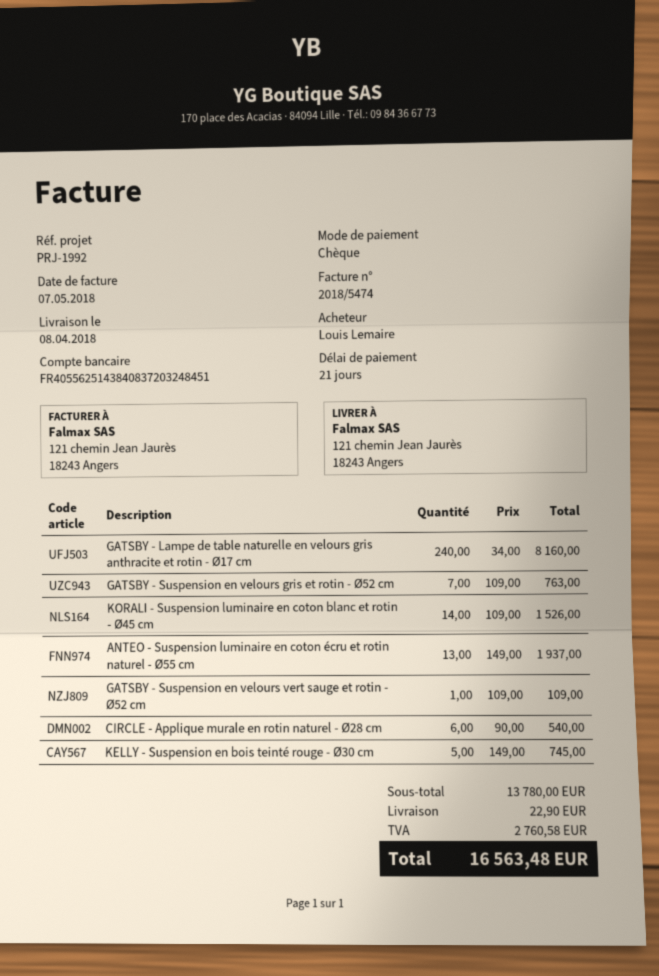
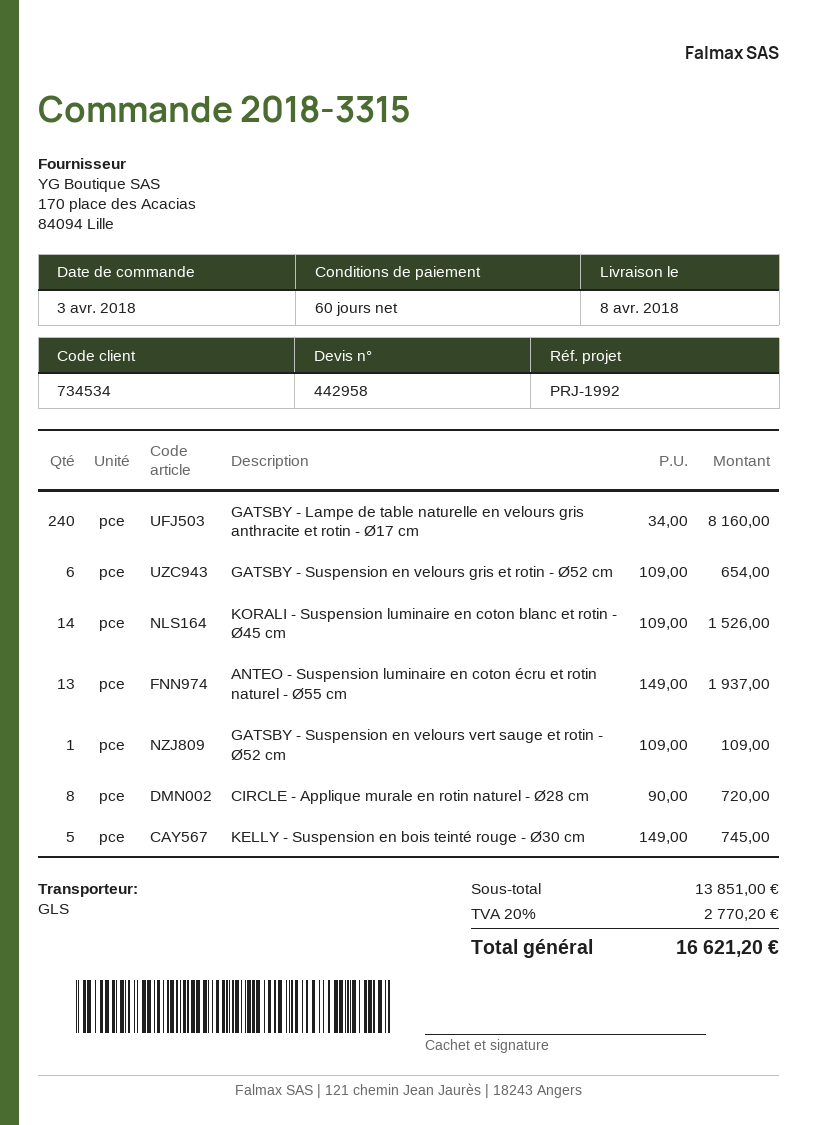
payment terms: 21 days -> 60 days
GATSBY - Suspension en velours gris et rotin - Ø52 cm: 7 x 109.00 = 763.00 -> 6 x 109.00 = 654.00
CIRCLE - Applique murale en rotin naturel - Ø28 cm: 6 x 90.00 = 540.00 -> 8 x 90.00 = 720.00
subtotal: 13780.00 -> 13851.00
shipping: 22.90 -> none
tax: 2760.58 -> 2770.20
total: 16563.48 -> 16621.20

